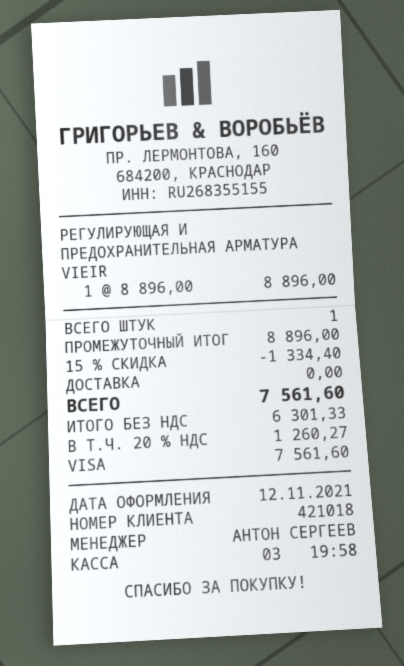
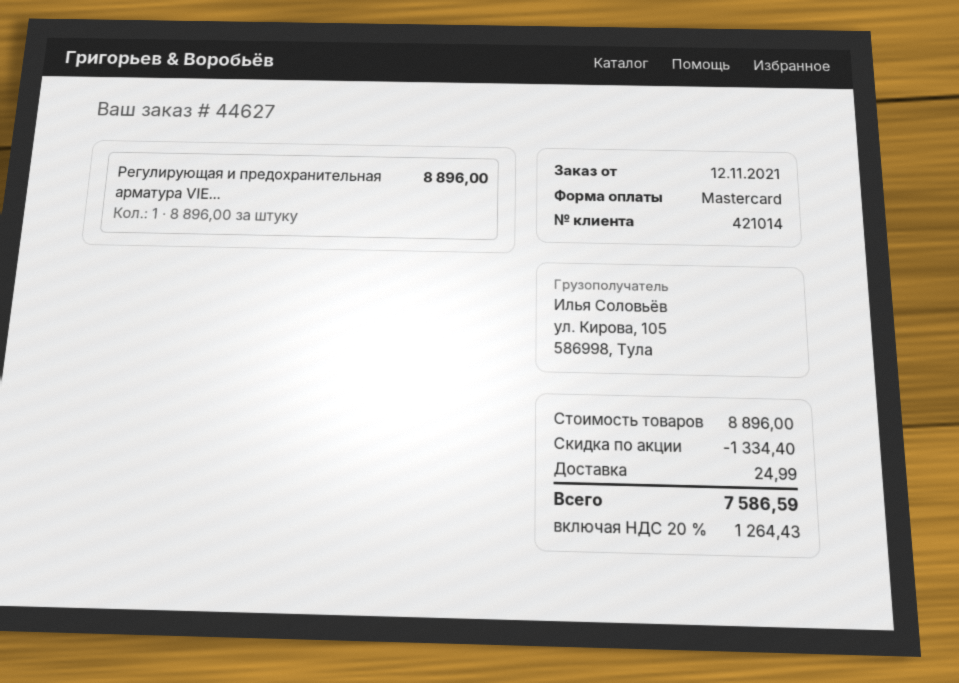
customer number: 421018 -> 421014
payment method: Visa -> Mastercard
shipping: 0.00 -> 24.99
tax: 20% = 1260.27 -> 20% = 1264.43
total: 7561.60 -> 7586.59

